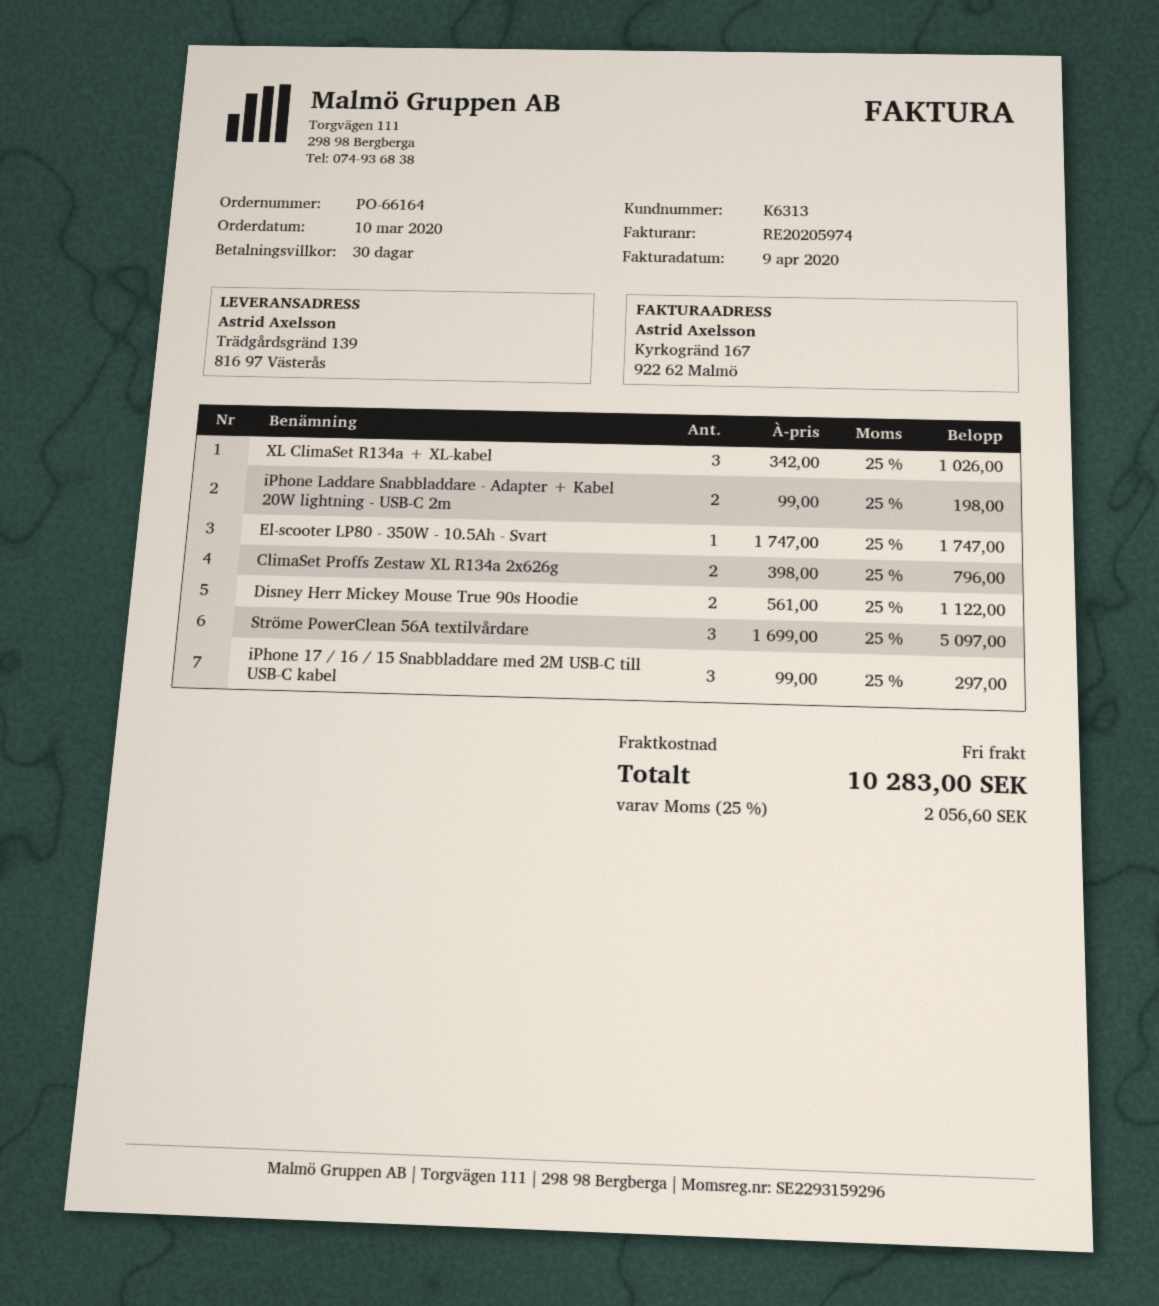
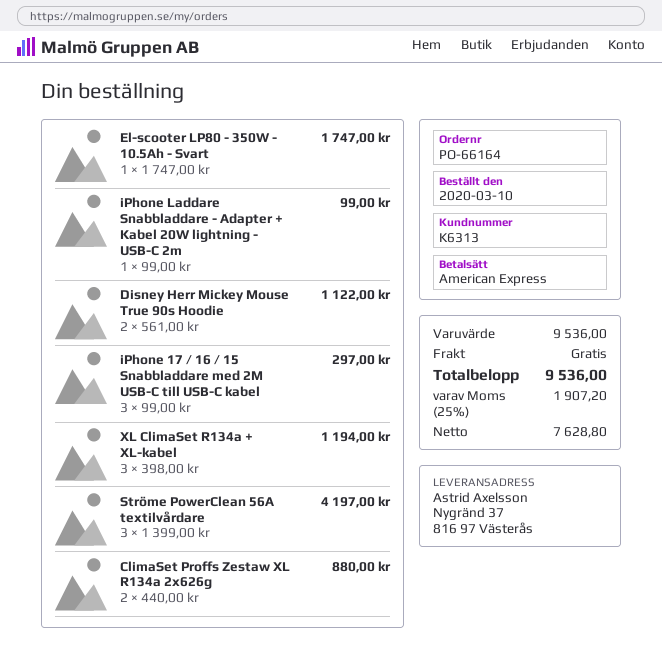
ship to: Trädgårdsgränd 139, 816 97 Västerås -> Nygränd 37, 816 97 Västerås
XL ClimaSet R134a + XL-kabel: 3 x 342.00 = 1026.00 -> 3 x 398.00 = 1194.00
iPhone Laddare Snabbladdare - Adapter + Kabel 20W lightning - USB-C 2m: 2 x 99.00 = 198.00 -> 1 x 99.00 = 99.00
ClimaSet Proffs Zestaw XL R134a 2x626g: 2 x 398.00 = 796.00 -> 2 x 440.00 = 880.00
Ströme PowerClean 56A textilvårdare: 3 x 1699.00 = 5097.00 -> 3 x 1399.00 = 4197.00
tax: 25% = 2056.60 -> 25% = 1907.20
total: 10283.00 -> 9536.00

